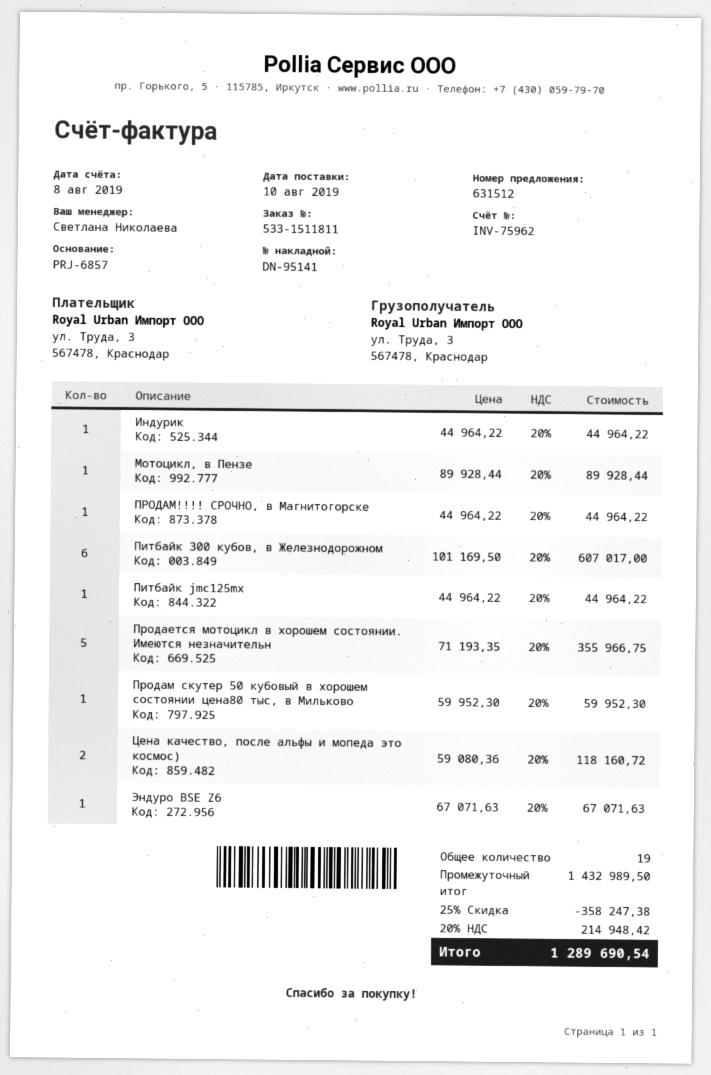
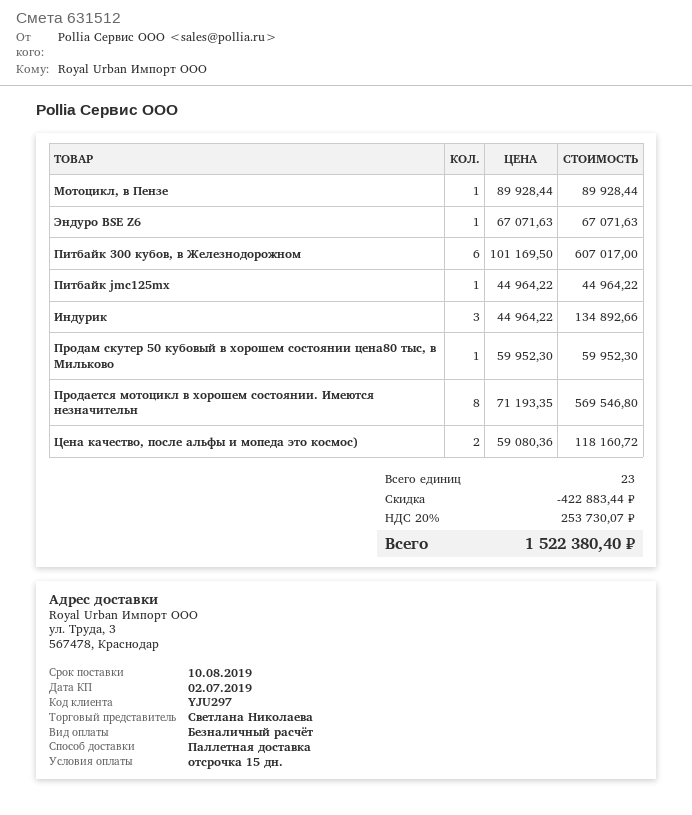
Индурик: 1 x 44964.22 = 44964.22 -> 3 x 44964.22 = 134892.66
ПРОДАМ!!!! СРОЧНО, в Магнитогорске: 1 x 44964.22 = 44964.22 -> none
Продается мотоцикл в хорошем состоянии. Имеются незначительн: 5 x 71193.35 = 355966.75 -> 8 x 71193.35 = 569546.80
total quantity: 19 -> 23
discount: 358247.38 -> 422883.44
tax: 20% = 214948.42 -> 20% = 253730.07
total: 1289690.54 -> 1522380.40

